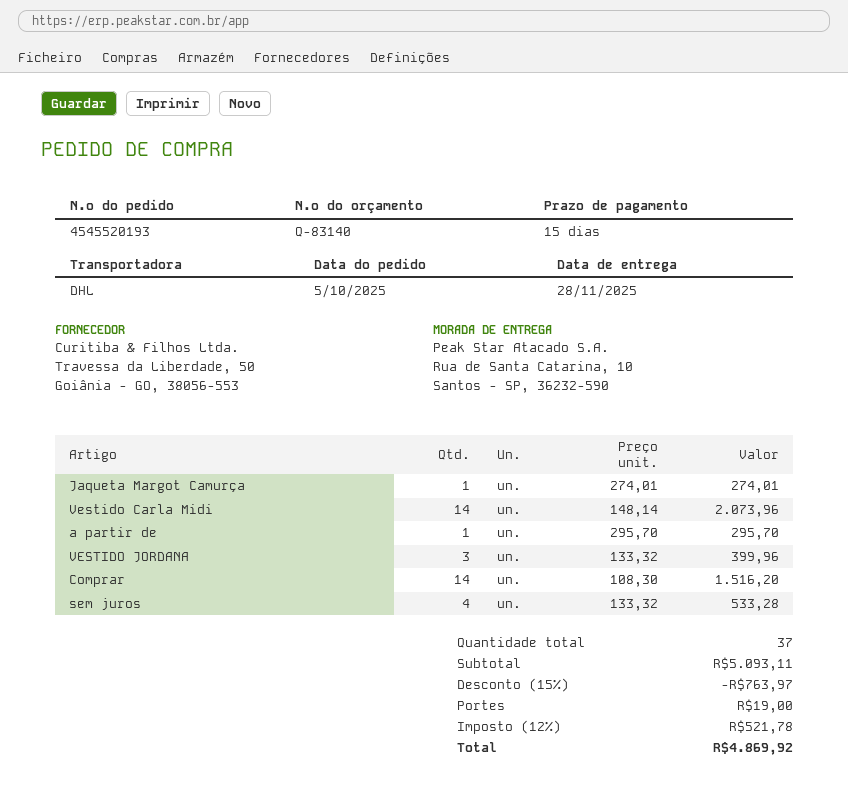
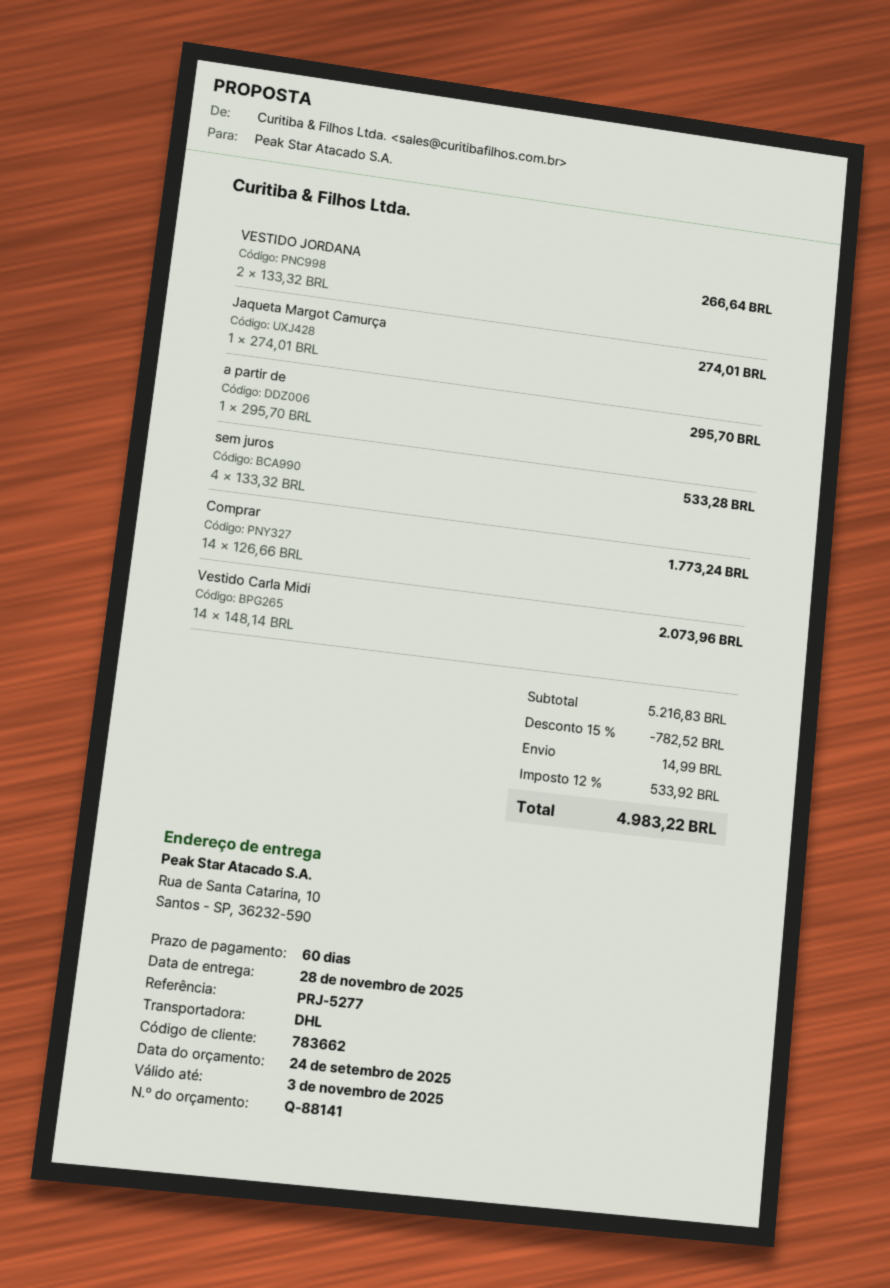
quote number: Q-83140 -> Q-88141
payment terms: 15 days -> 60 days
VESTIDO JORDANA: 3 x 133.32 = 399.96 -> 2 x 133.32 = 266.64
Comprar: 14 x 108.30 = 1516.20 -> 14 x 126.66 = 1773.24
subtotal: 5093.11 -> 5216.83
discount: 15% = 763.97 -> 15% = 782.52
shipping: 19.00 -> 14.99
tax: 12% = 521.78 -> 12% = 533.92
total: 4869.92 -> 4983.22

